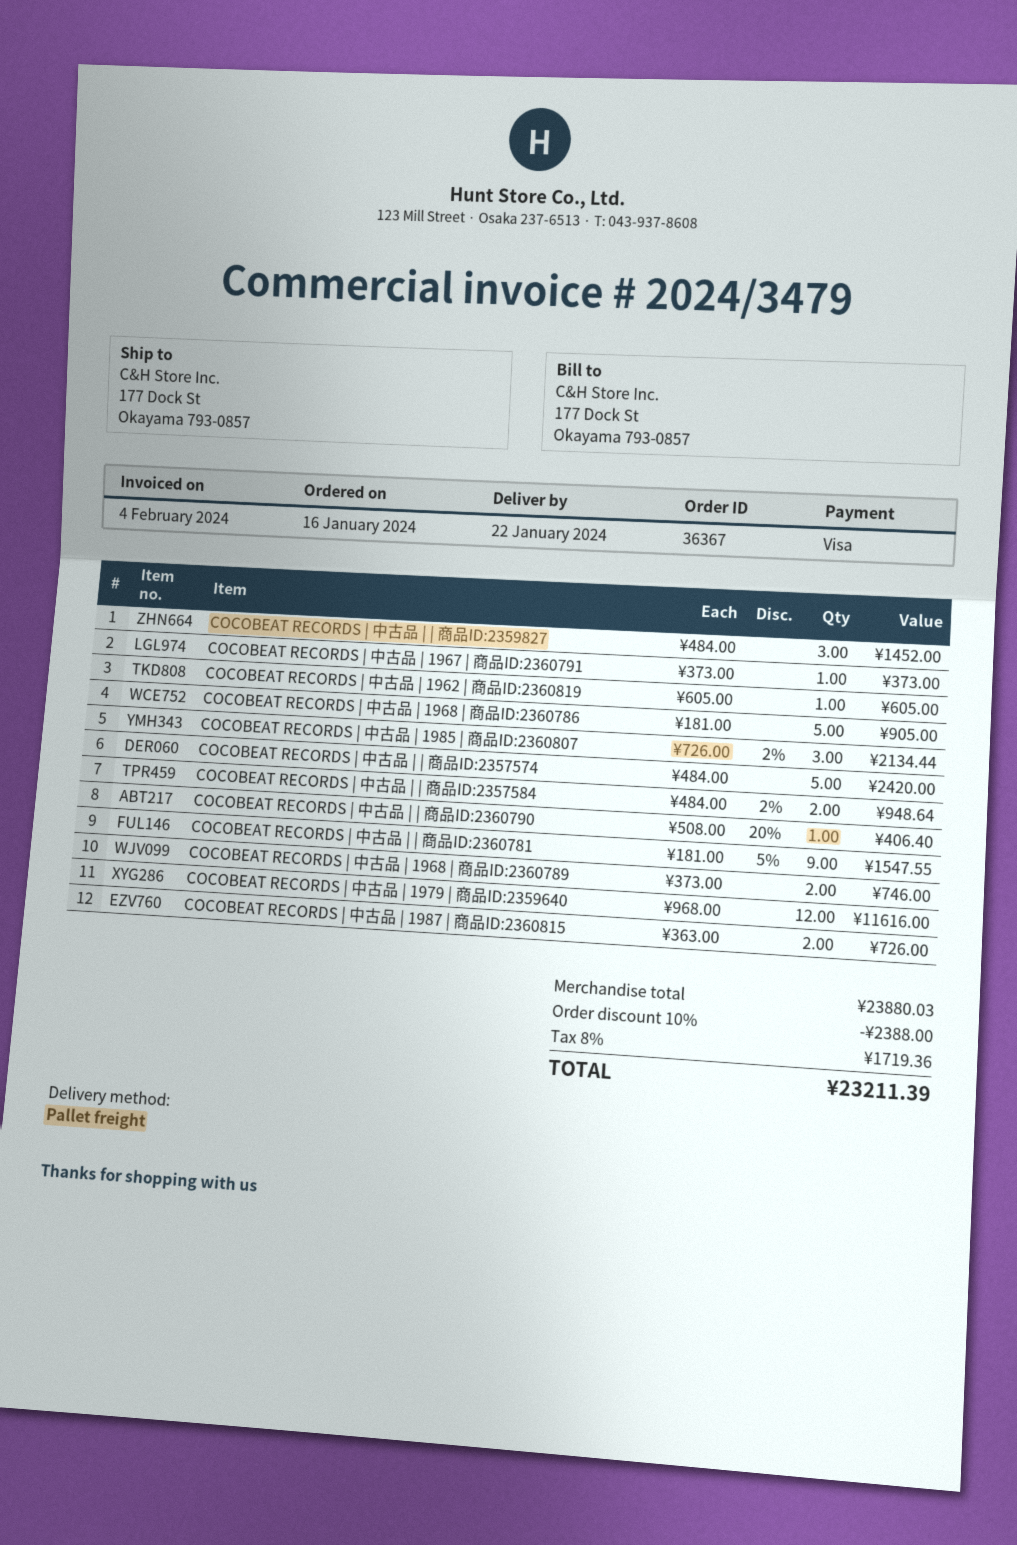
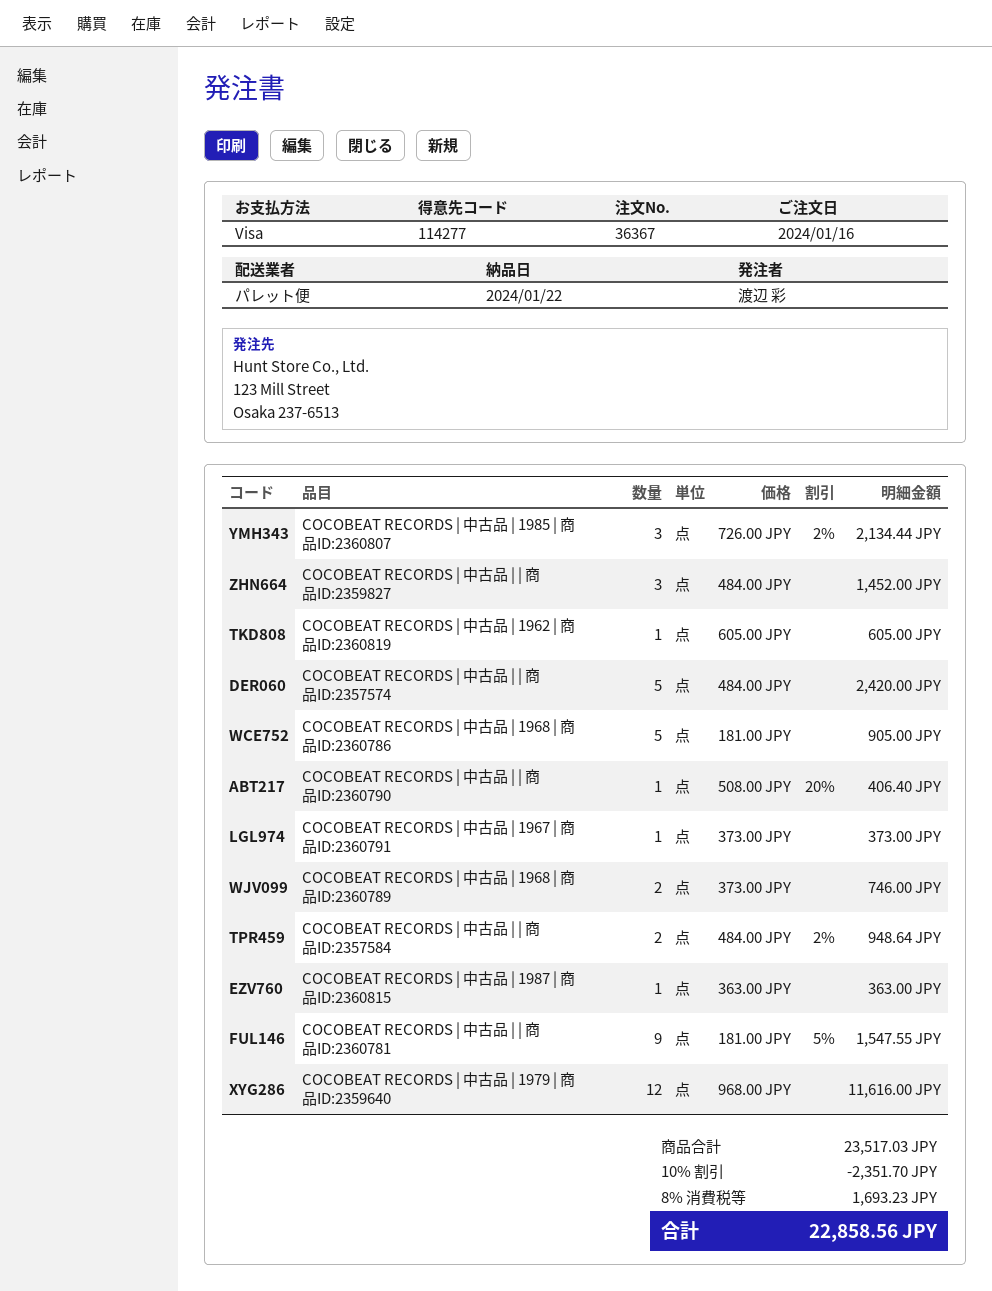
COCOBEAT RECORDS | 中古品 | 1987 | 商品ID:2360815: 2 x 363.00 = 726.00 -> 1 x 363.00 = 363.00
subtotal: 23880.03 -> 23517.03
discount: 10% = 2388.00 -> 10% = 2351.70
tax: 8% = 1719.36 -> 8% = 1693.23
total: 23211.39 -> 22858.56

